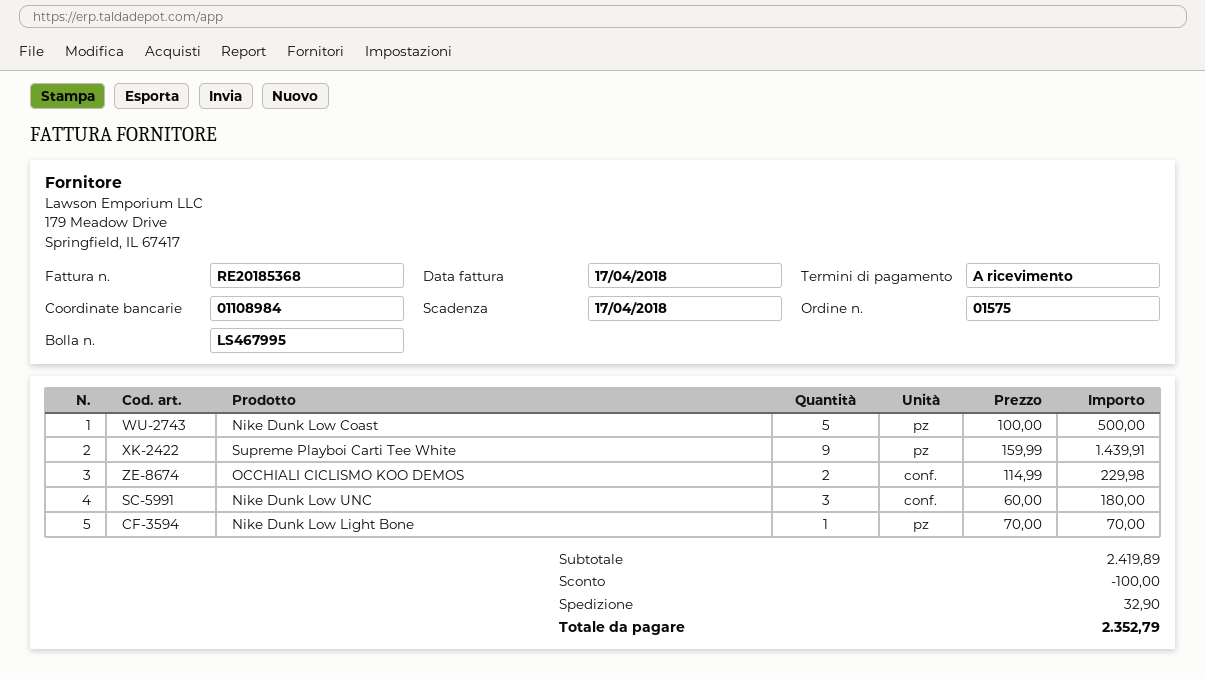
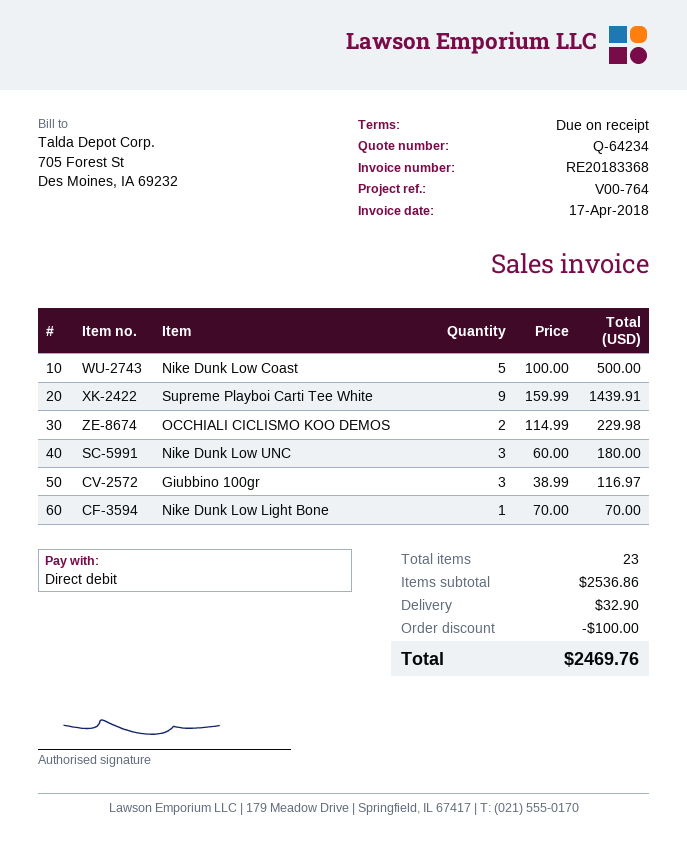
invoice number: RE20185368 -> RE20183368
Giubbino 100gr: none -> 3 x 38.99 = 116.97
subtotal: 2419.89 -> 2536.86
total: 2352.79 -> 2469.76

